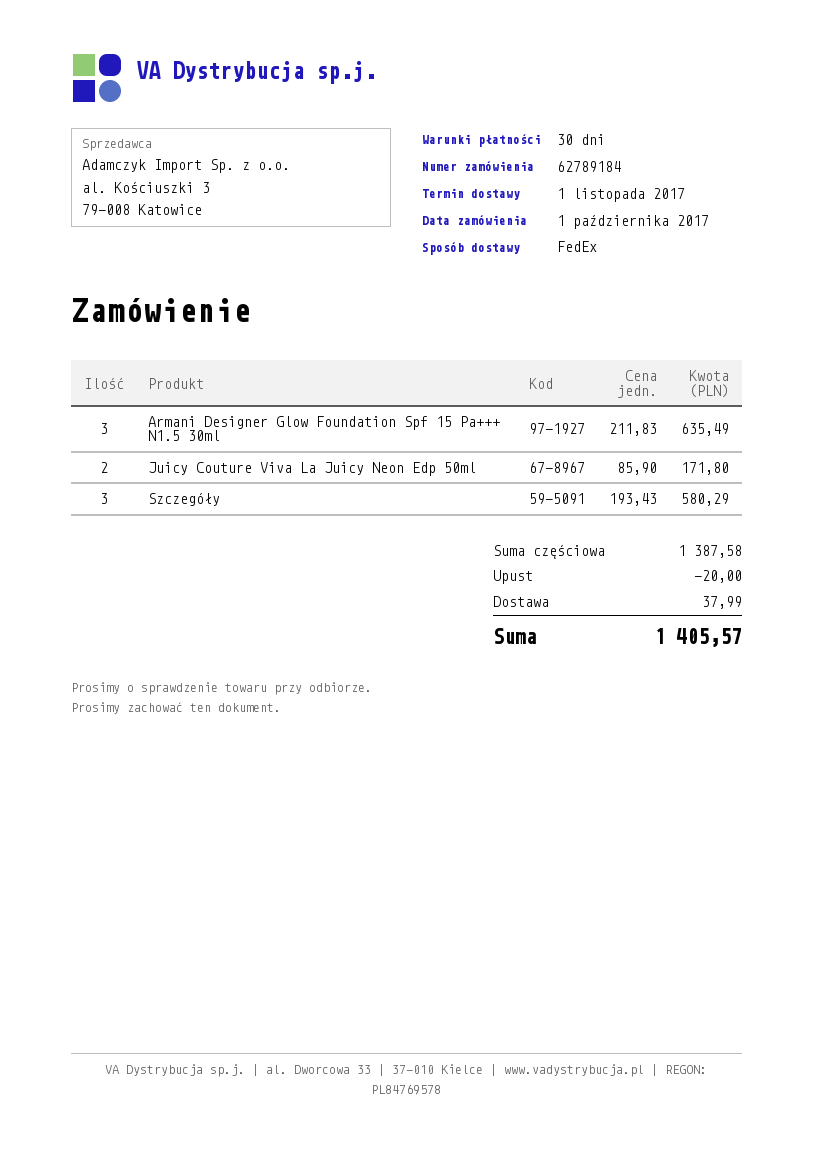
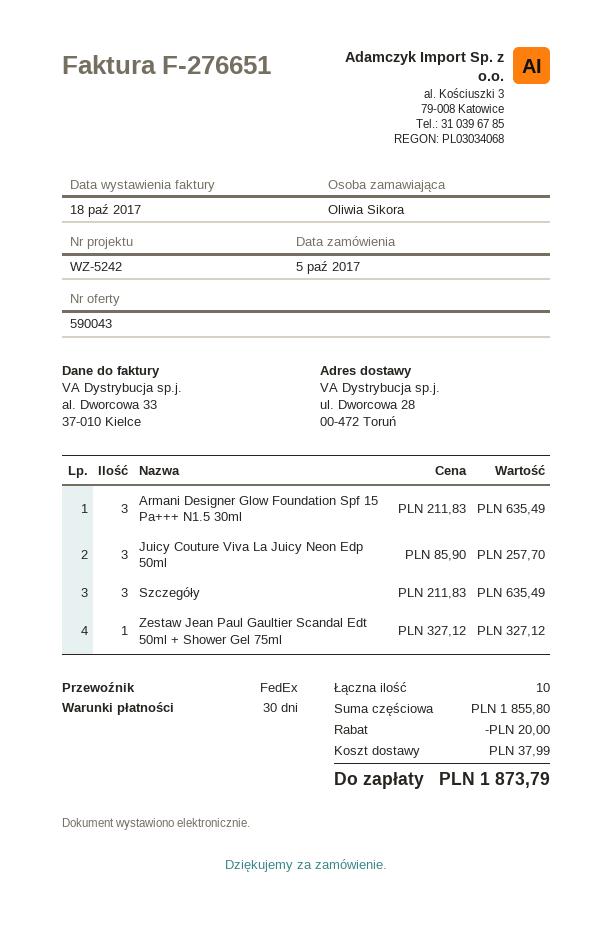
order date: 2017-10-01 -> 2017-10-05
Juicy Couture Viva La Juicy Neon Edp 50ml: 2 x 85.90 = 171.80 -> 3 x 85.90 = 257.70
Szczegóły: 3 x 193.43 = 580.29 -> 3 x 211.83 = 635.49
Zestaw Jean Paul Gaultier Scandal Edt 50ml + Shower Gel 75ml: none -> 1 x 327.12 = 327.12
subtotal: 1387.58 -> 1855.80
total: 1405.57 -> 1873.79

